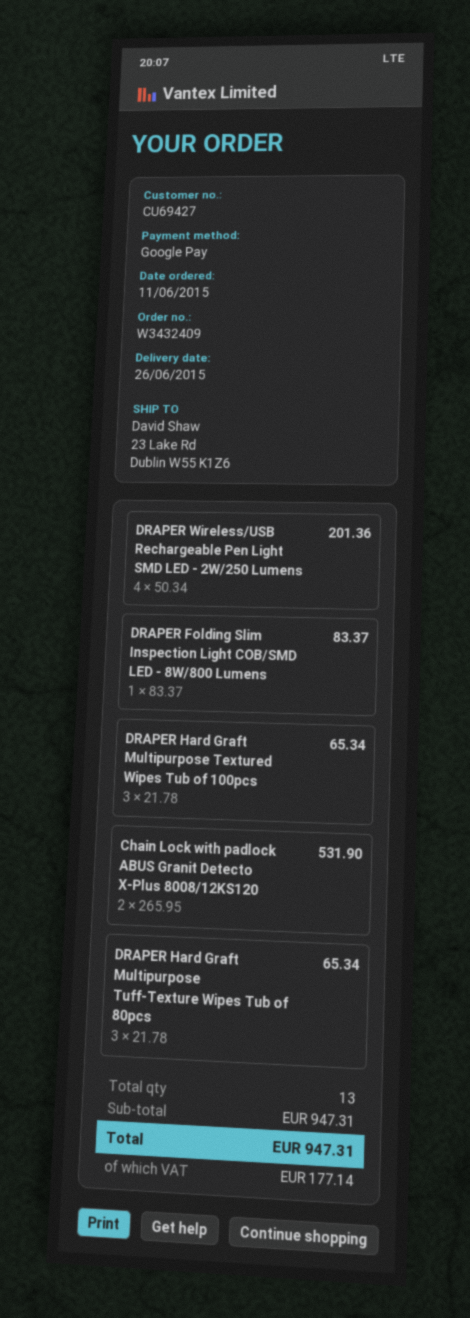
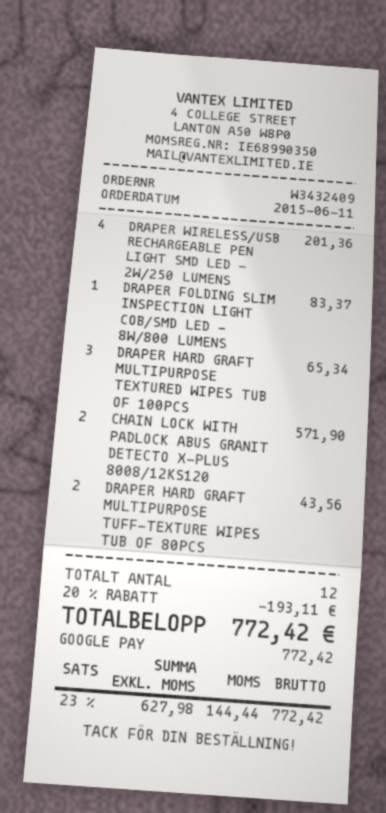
Chain Lock with padlock ABUS Granit Detecto X-Plus 8008/12KS120: 2 for 531.90 -> 2 for 571.90
DRAPER Hard Graft Multipurpose Tuff-Texture Wipes Tub of 80pcs: 3 for 65.34 -> 2 for 43.56
total quantity: 13 -> 12
discount: none -> 20% = 193.11
tax: 177.14 -> 144.44
total: 947.31 -> 772.42

